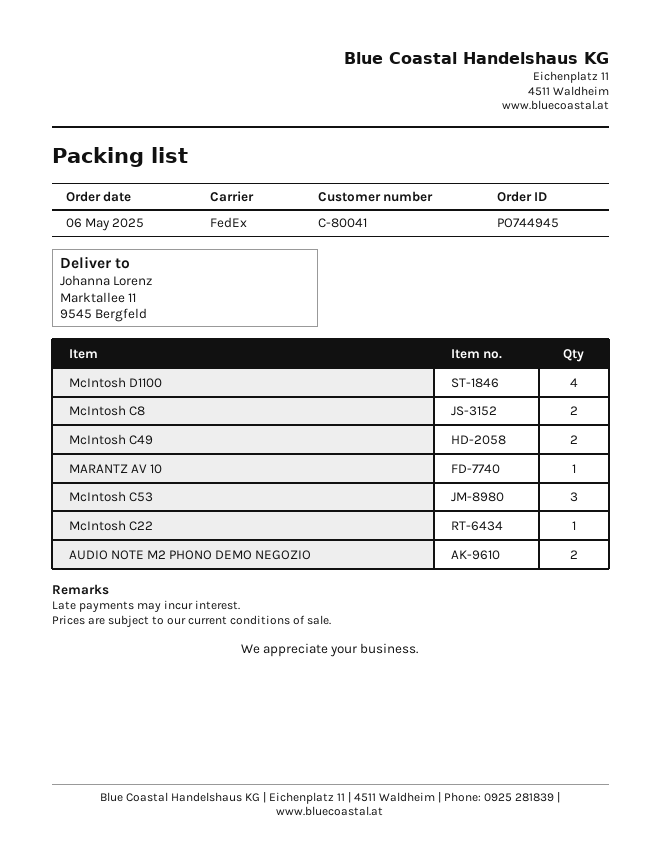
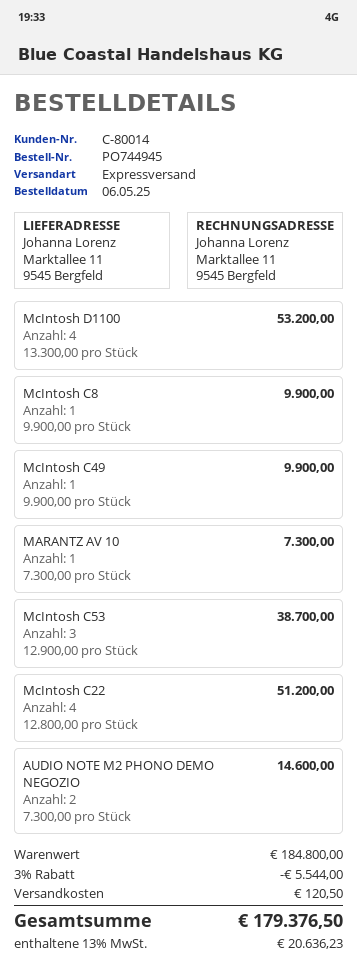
customer number: C-80041 -> C-80014
shipping method: FedEx -> express
McIntosh C8: 2 -> 1
McIntosh C49: 2 -> 1
McIntosh C22: 1 -> 4

